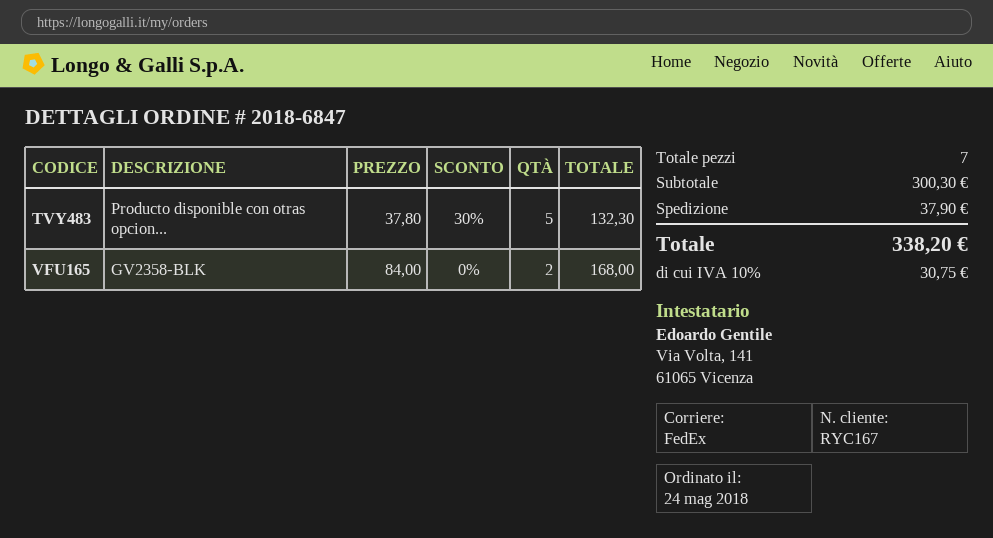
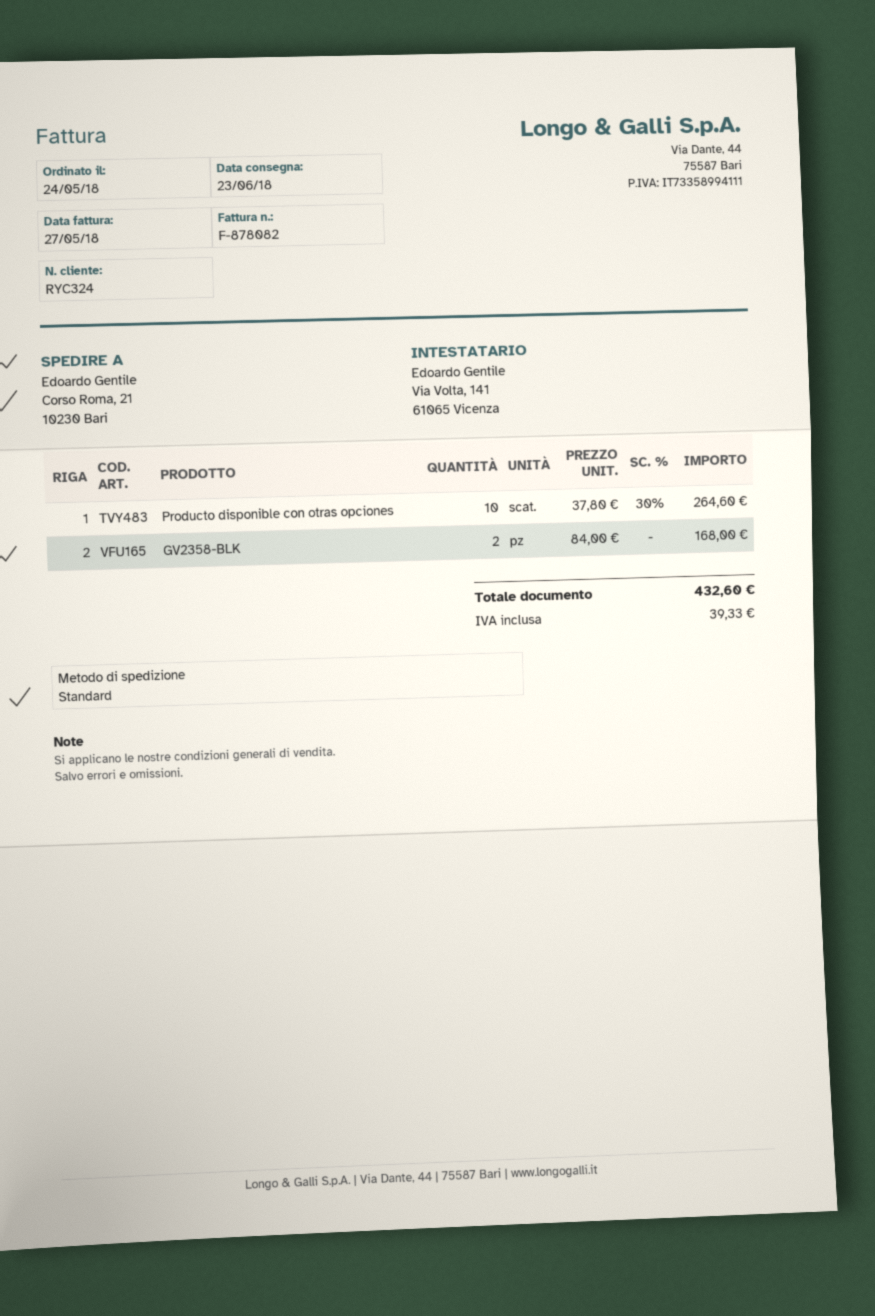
customer number: RYC167 -> RYC324
shipping method: FedEx -> standard
Producto disponible con otras opcion...: 5 x 37.80 - 30% = 132.30 -> 10 x 37.80 - 30% = 264.60
shipping: 37.90 -> none
tax: 30.75 -> 39.33
total: 338.20 -> 432.60

